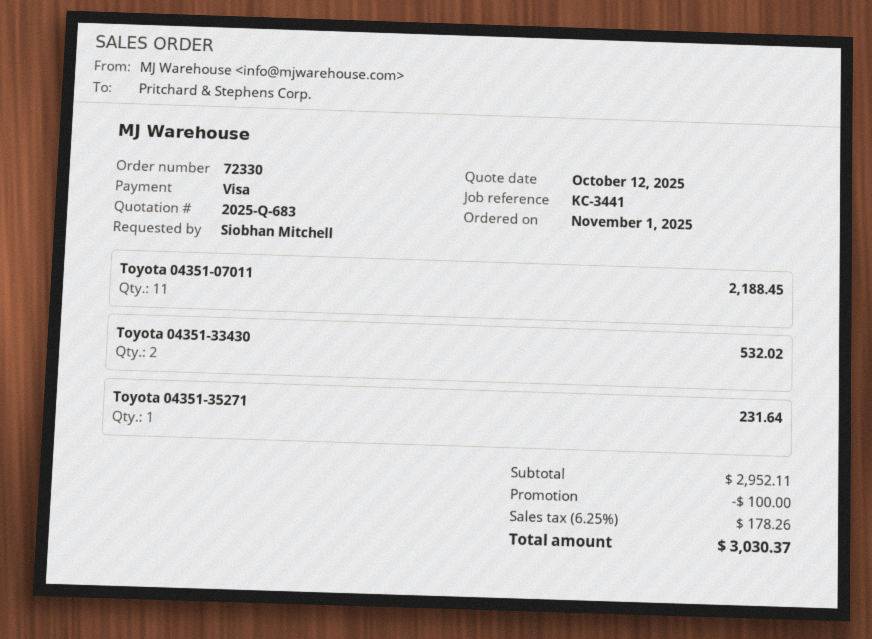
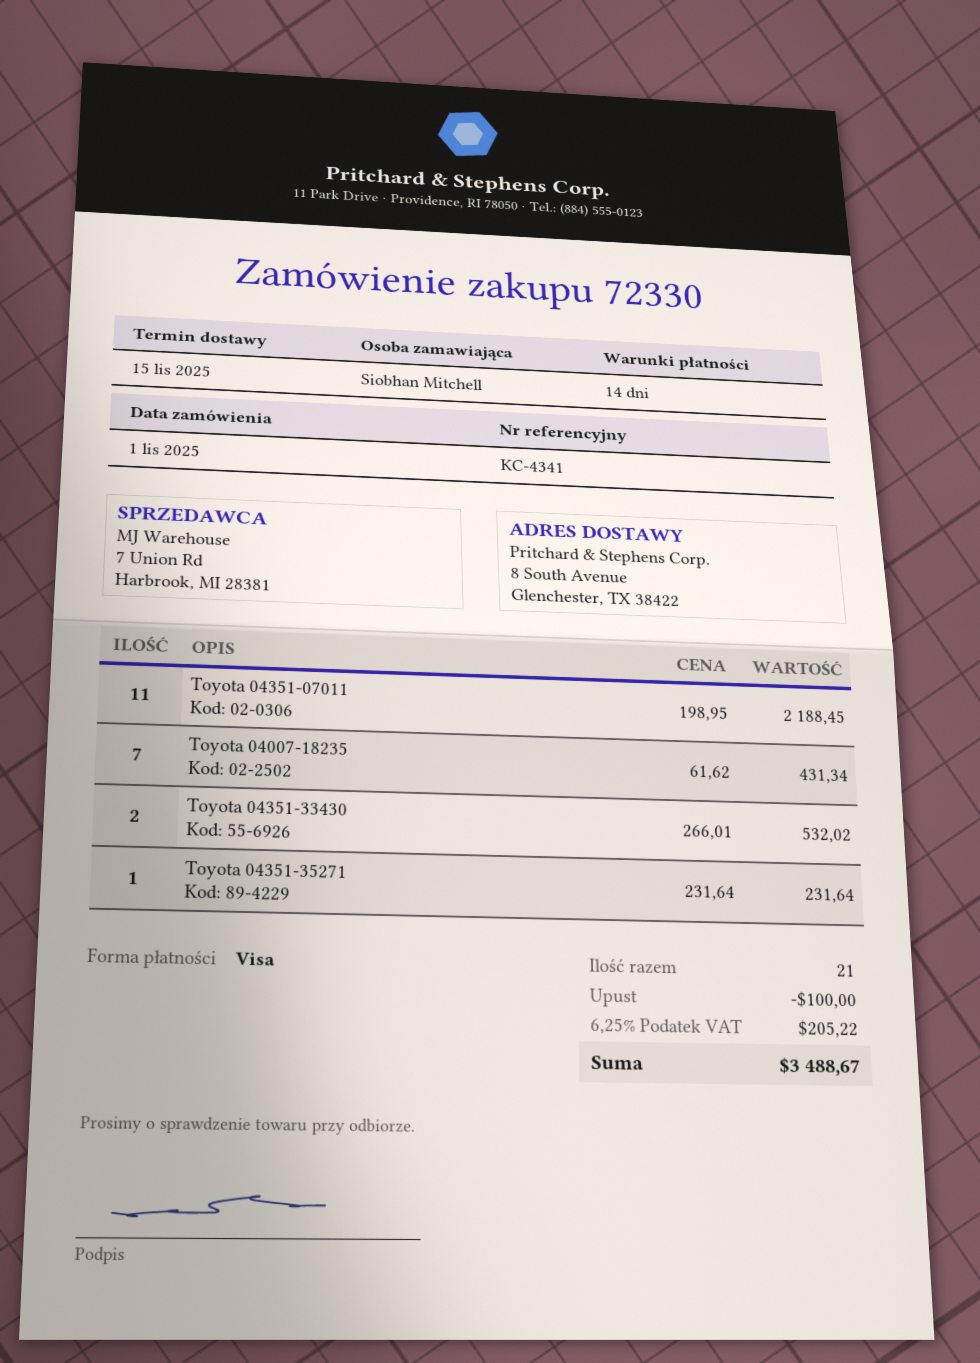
reference: KC-3441 -> KC-4341
Toyota 04007-18235: none -> 7 for 431.34
tax: 6.25% = 178.26 -> 6.25% = 205.22
total: 3030.37 -> 3488.67

